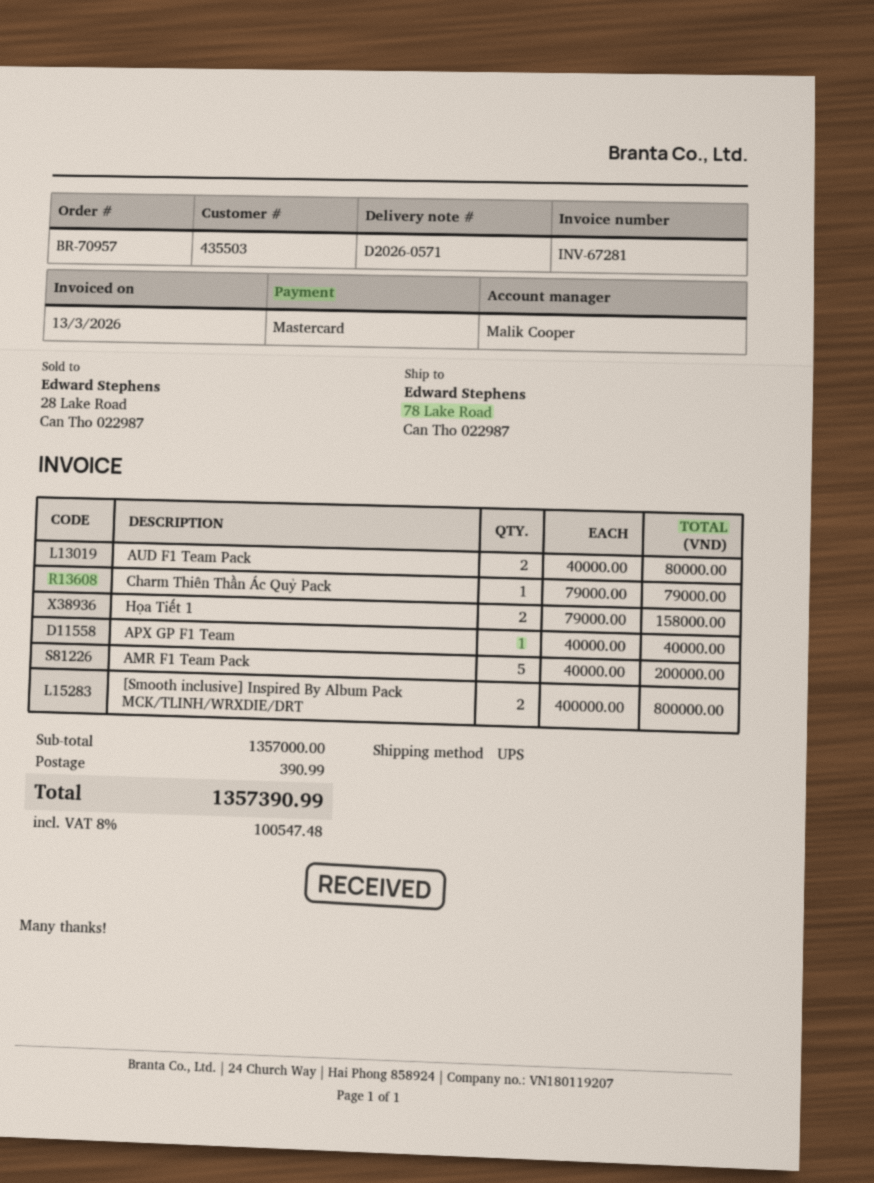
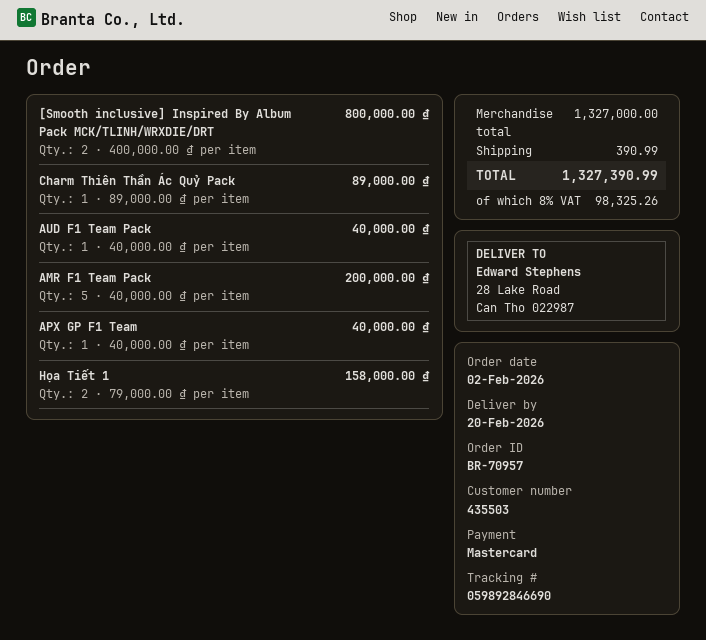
ship to: 78 Lake Road, Can Tho 022987 -> 28 Lake Road, Can Tho 022987
AUD F1 Team Pack: 2 x 40000.00 = 80000.00 -> 1 x 40000.00 = 40000.00
Charm Thiên Thần Ác Quỷ Pack: 1 x 79000.00 = 79000.00 -> 1 x 89000.00 = 89000.00
subtotal: 1357000.00 -> 1327000.00
tax: 8% = 100547.48 -> 8% = 98325.26
total: 1357390.99 -> 1327390.99

